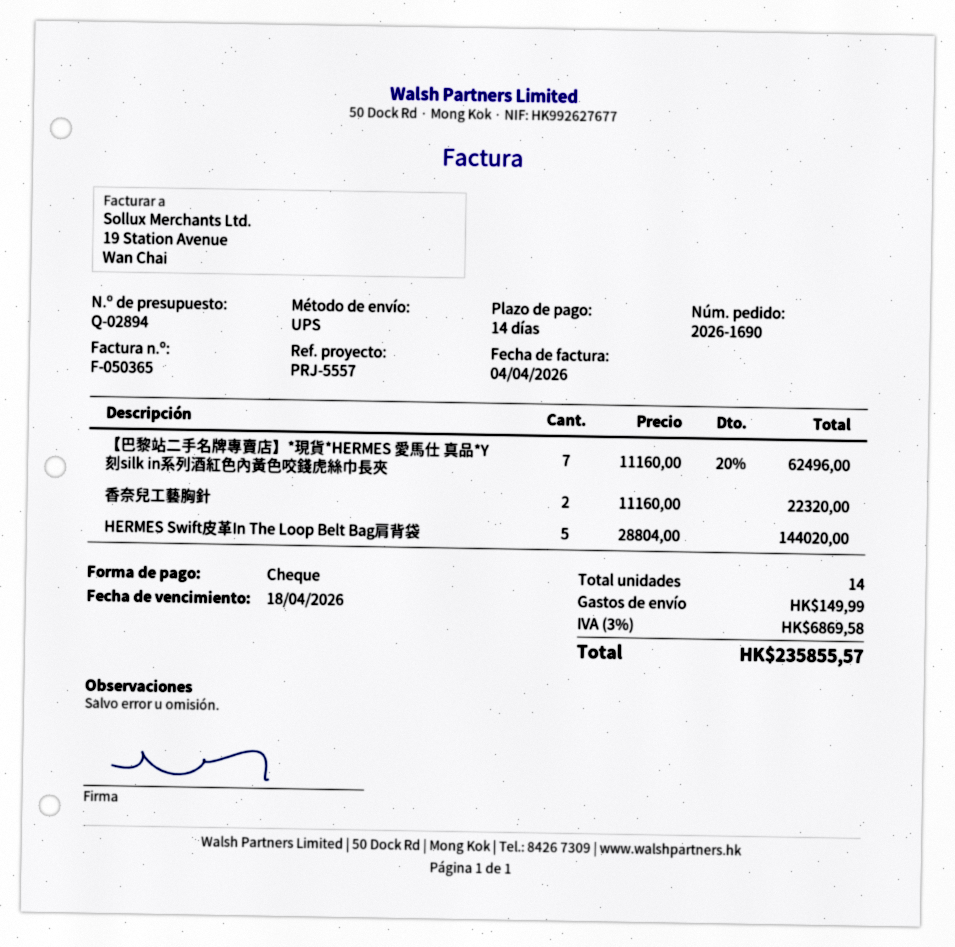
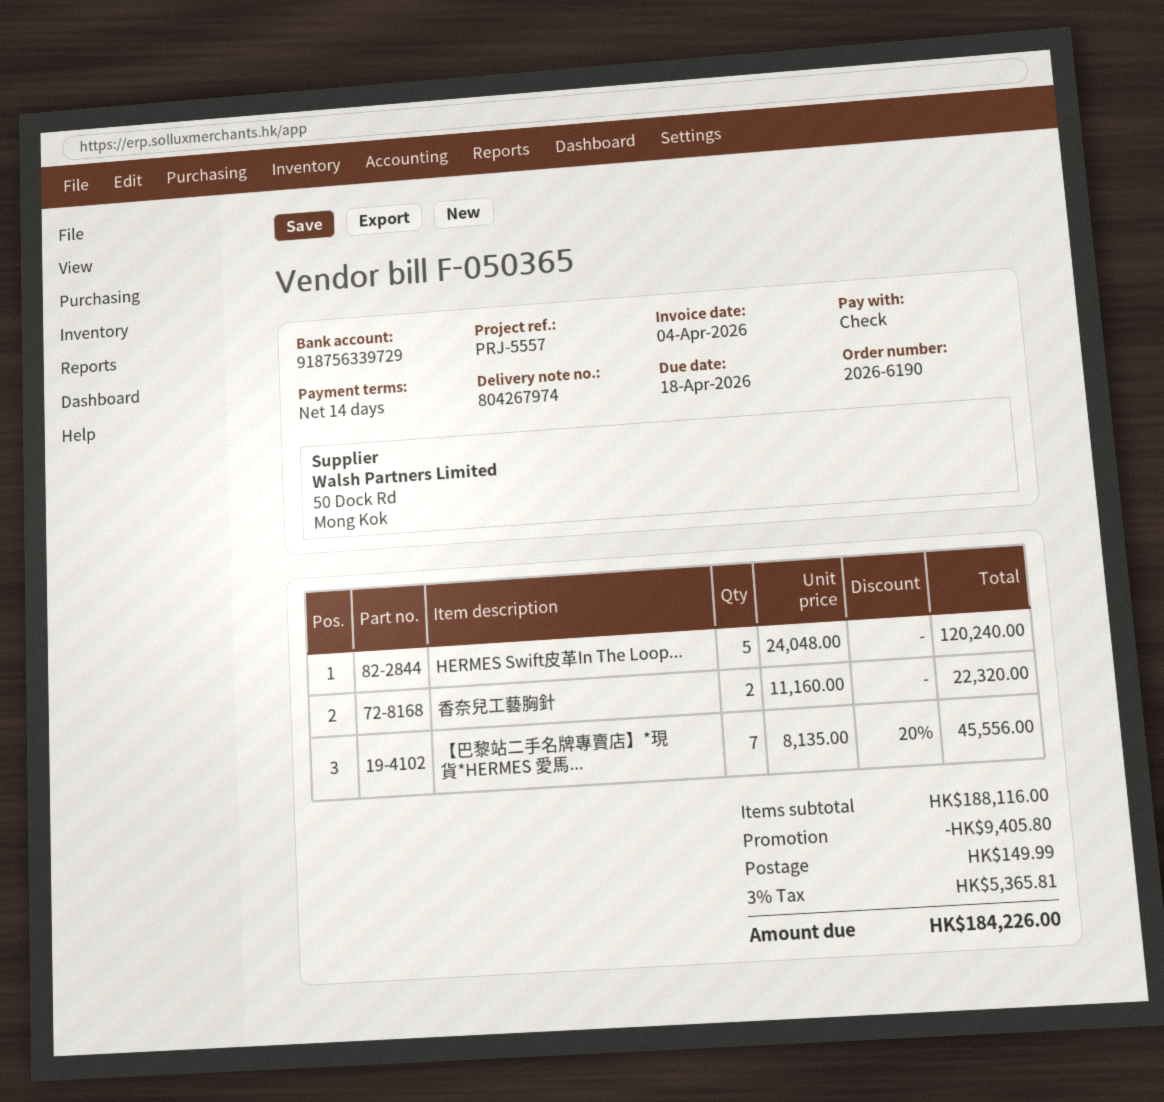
order number: 2026-1690 -> 2026-6190
【巴黎站二手名牌專賣店】*現貨*HERMES 愛馬仕 真品*Y刻silk in系列酒紅色內黃色咬錢虎絲巾長夾: 7 x 11160.00 - 20% = 62496.00 -> 7 x 8135.00 - 20% = 45556.00
HERMES Swift皮革In The Loop Belt Bag肩背袋: 5 x 28804.00 = 144020.00 -> 5 x 24048.00 = 120240.00
discount: none -> 9405.80
tax: 3% = 6869.58 -> 3% = 5365.81
total: 235855.57 -> 184226.00

